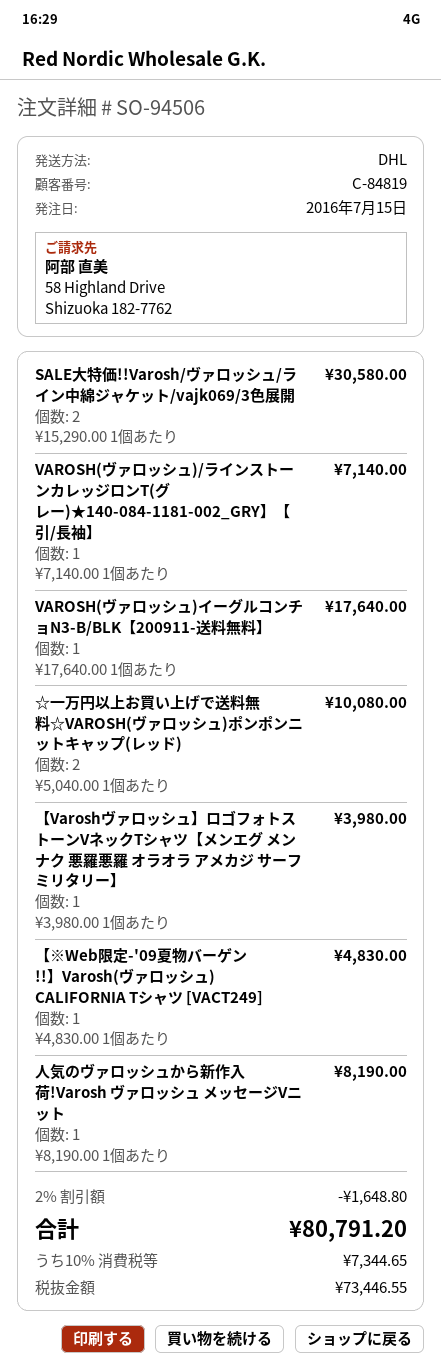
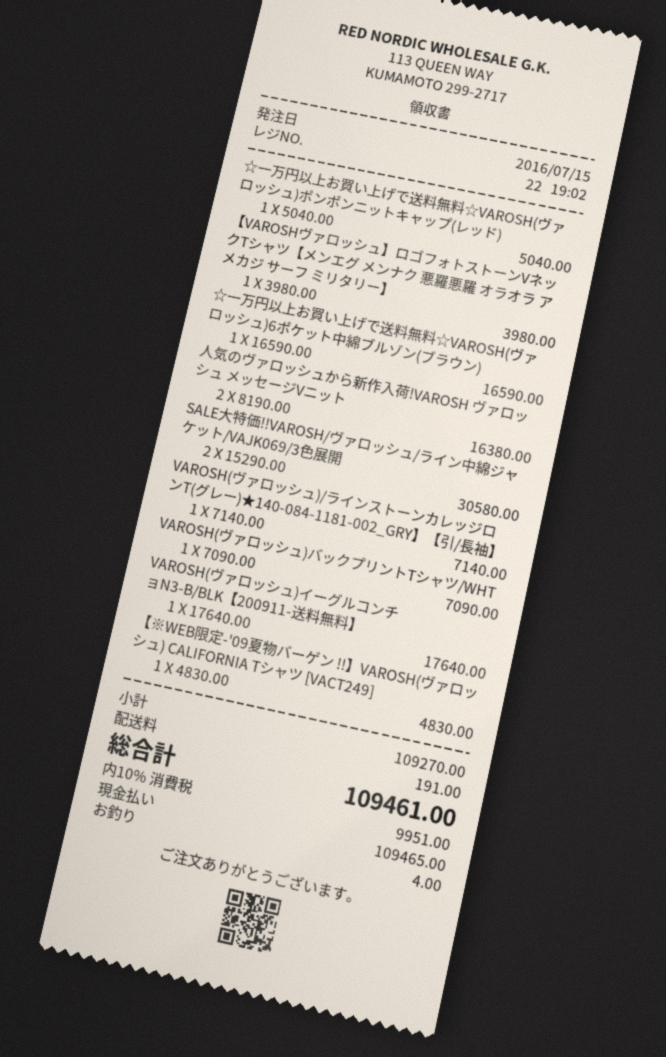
☆一万円以上お買い上げで送料無料☆VAROSH(ヴァロッシュ)ポンポンニットキャップ(レッド): 2 x 5040.00 = 10080.00 -> 1 x 5040.00 = 5040.00
人気のヴァロッシュから新作入荷!Varosh ヴァロッシュ メッセージVニット: 1 x 8190.00 = 8190.00 -> 2 x 8190.00 = 16380.00
☆一万円以上お買い上げで送料無料☆VAROSH(ヴァロッシュ)6ポケット中綿ブルゾン(ブラウン): none -> 1 x 16590.00 = 16590.00
VAROSH(ヴァロッシュ)バックプリントTシャツ/WHT: none -> 1 x 7090.00 = 7090.00
discount: 2% = 1648.80 -> none
shipping: none -> 191.00
tax: 10% = 7344.65 -> 10% = 9951.00
total: 80791.20 -> 109461.00

